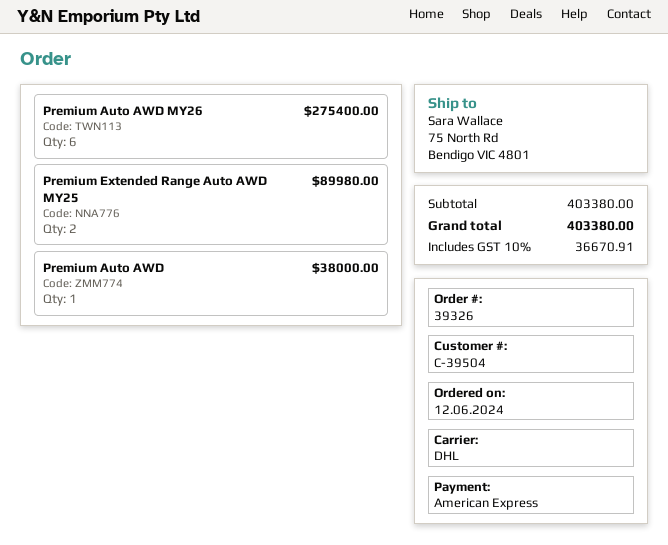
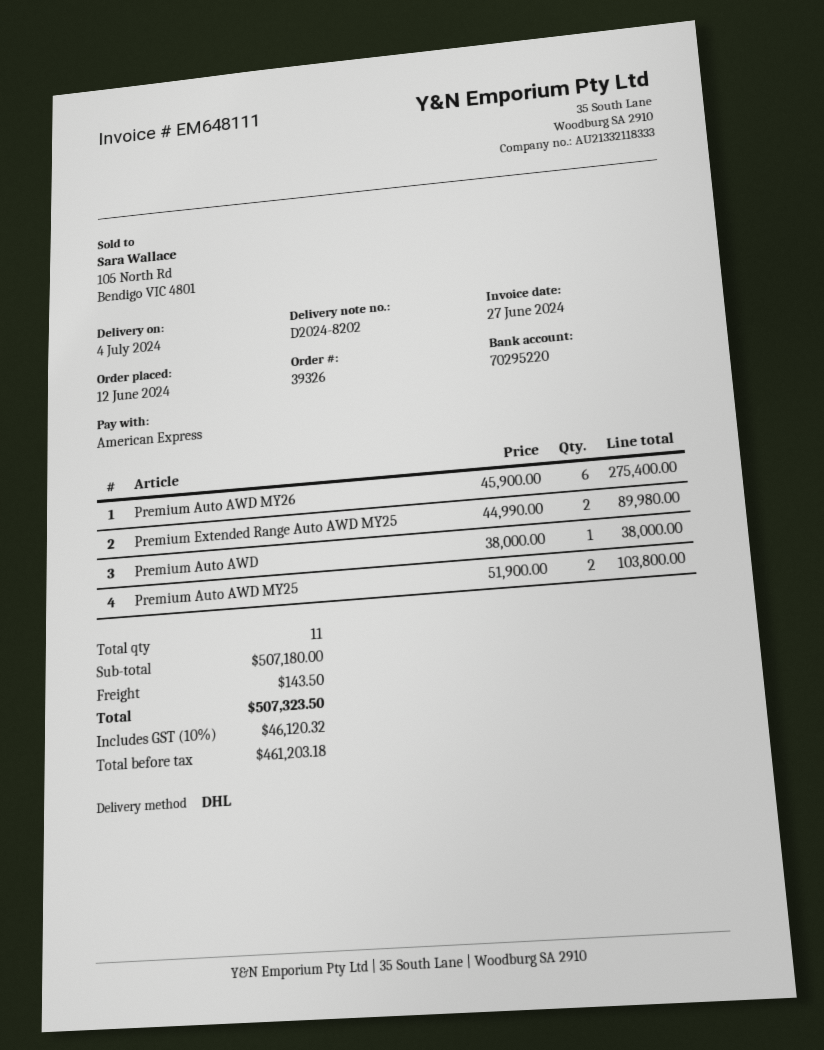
Premium Auto AWD MY25: none -> 2 for 103800.00
subtotal: 403380.00 -> 507180.00
shipping: none -> 143.50
tax: 10% = 36670.91 -> 10% = 46120.32
total: 403380.00 -> 507323.50

